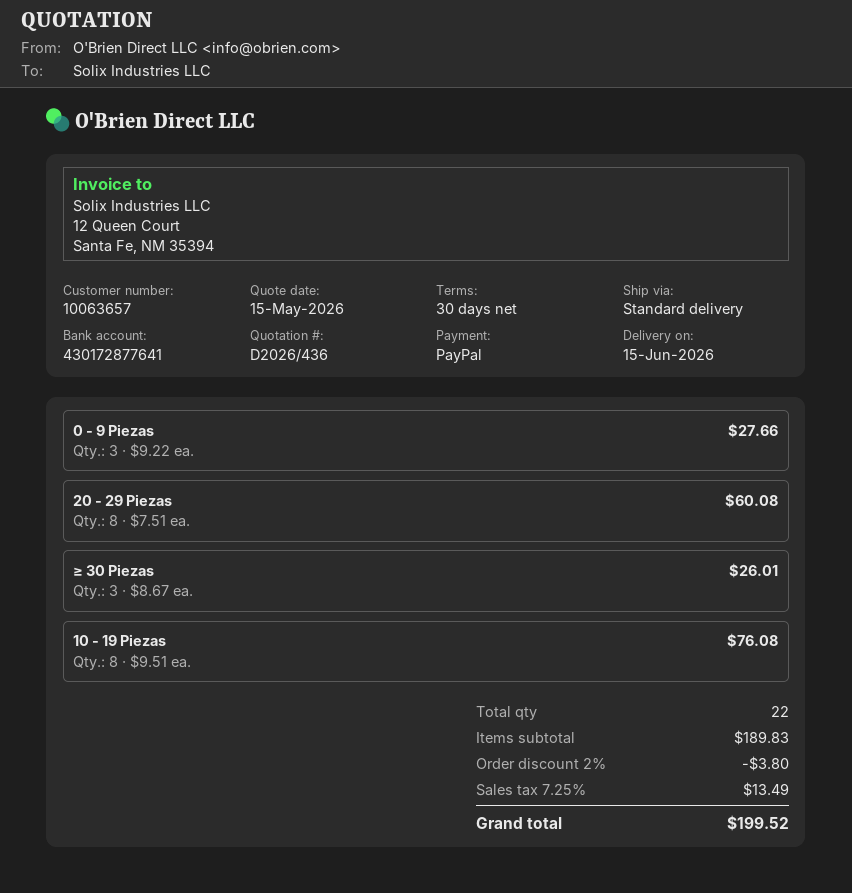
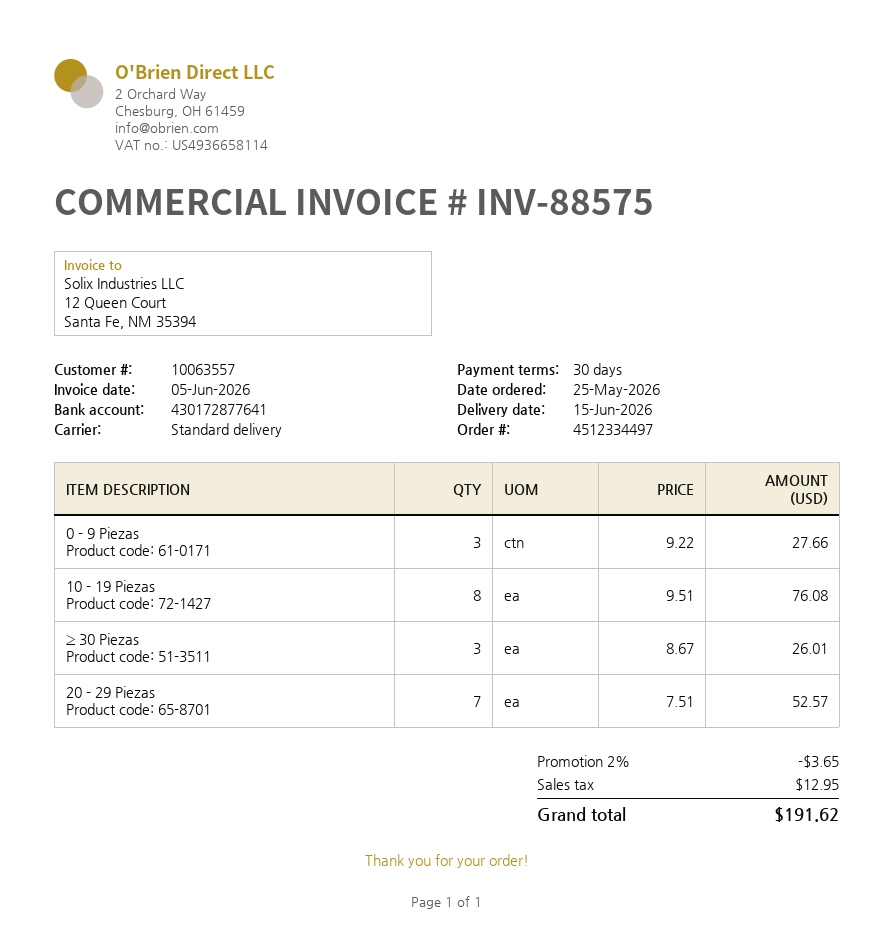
customer number: 10063657 -> 10063557
20 - 29 Piezas: 8 x 7.51 = 60.08 -> 7 x 7.51 = 52.57
discount: 2% = 3.80 -> 2% = 3.65
tax: 13.49 -> 12.95
total: 199.52 -> 191.62

